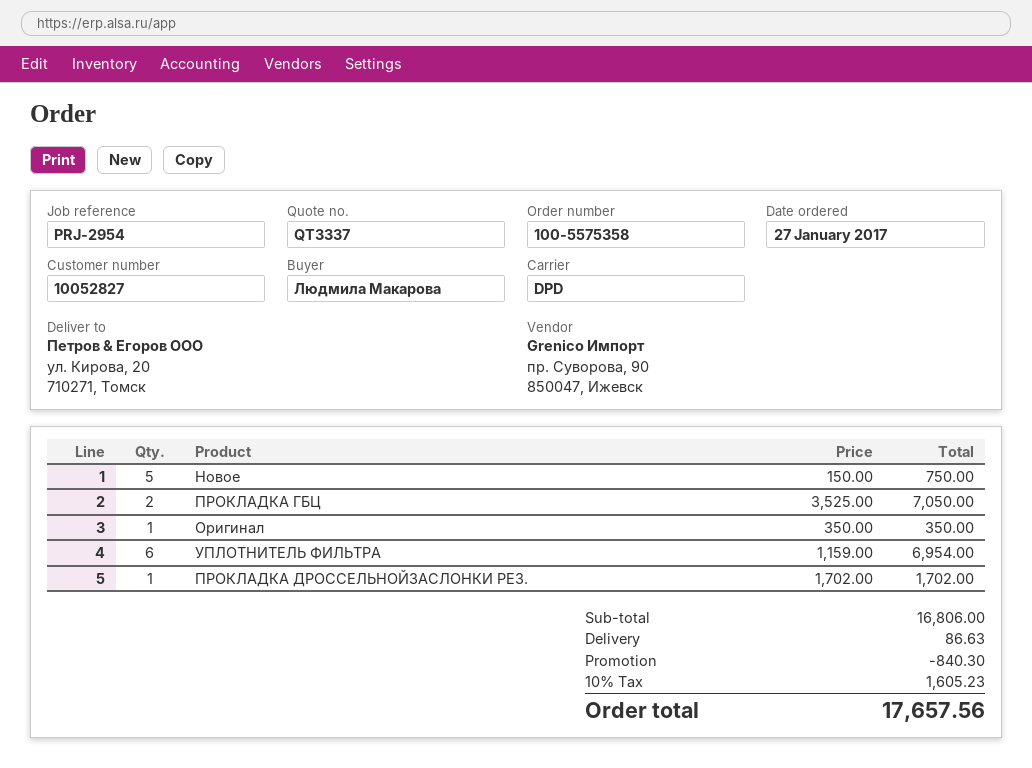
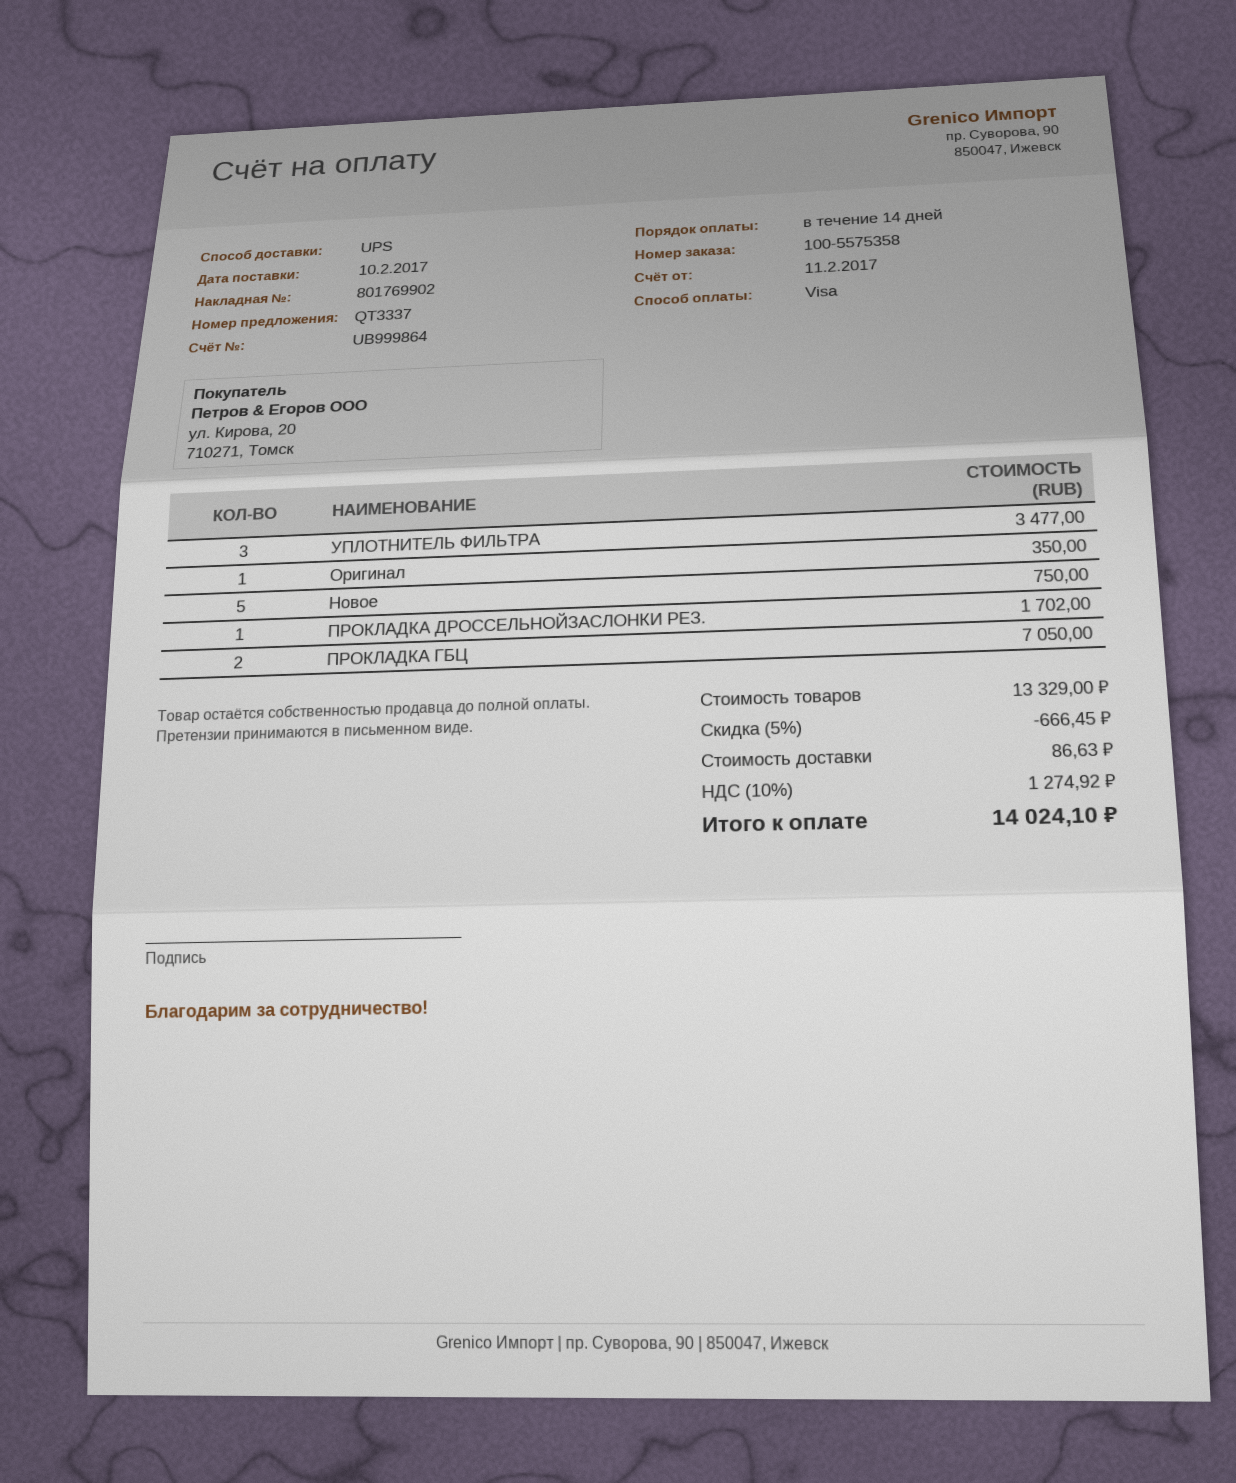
shipping method: DPD -> UPS
УПЛОТНИТЕЛЬ ФИЛЬТРА: 6 for 6954.00 -> 3 for 3477.00
subtotal: 16806.00 -> 13329.00
discount: 840.30 -> 666.45
tax: 10% = 1605.23 -> 10% = 1274.92
total: 17657.56 -> 14024.10

